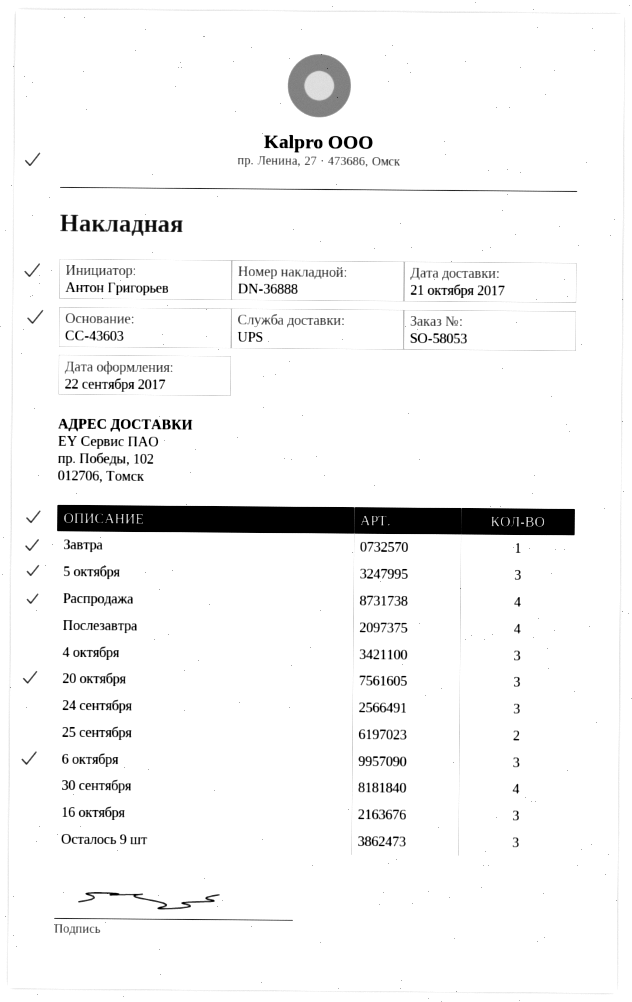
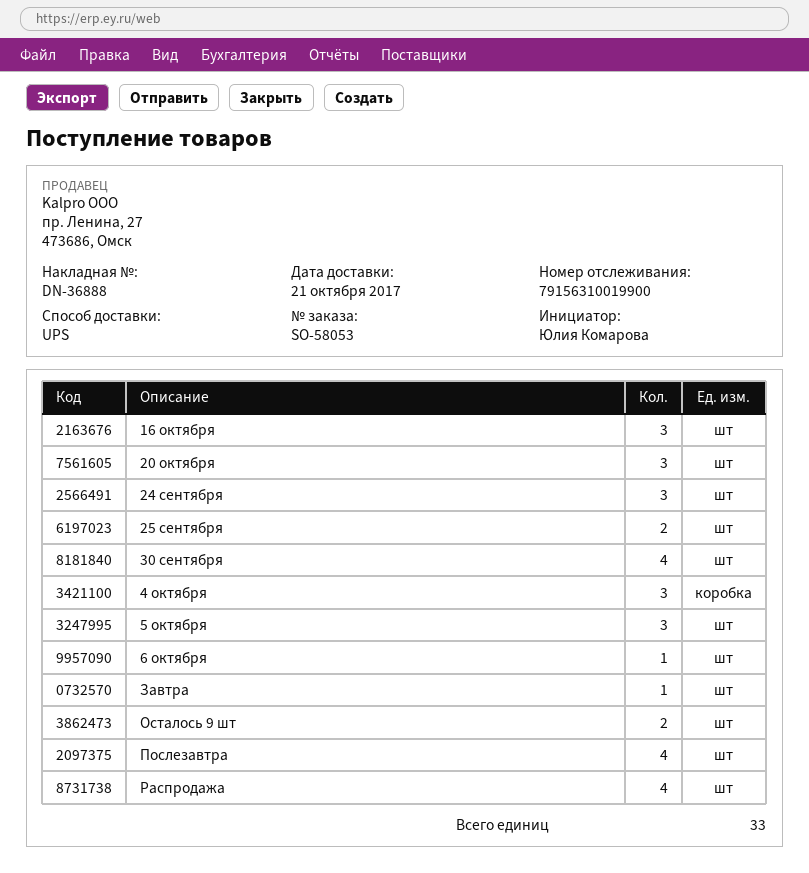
ordered by: Антон Григорьев -> Юлия Комарова
6 октября: 3 -> 1
Осталось 9 шт: 3 -> 2

